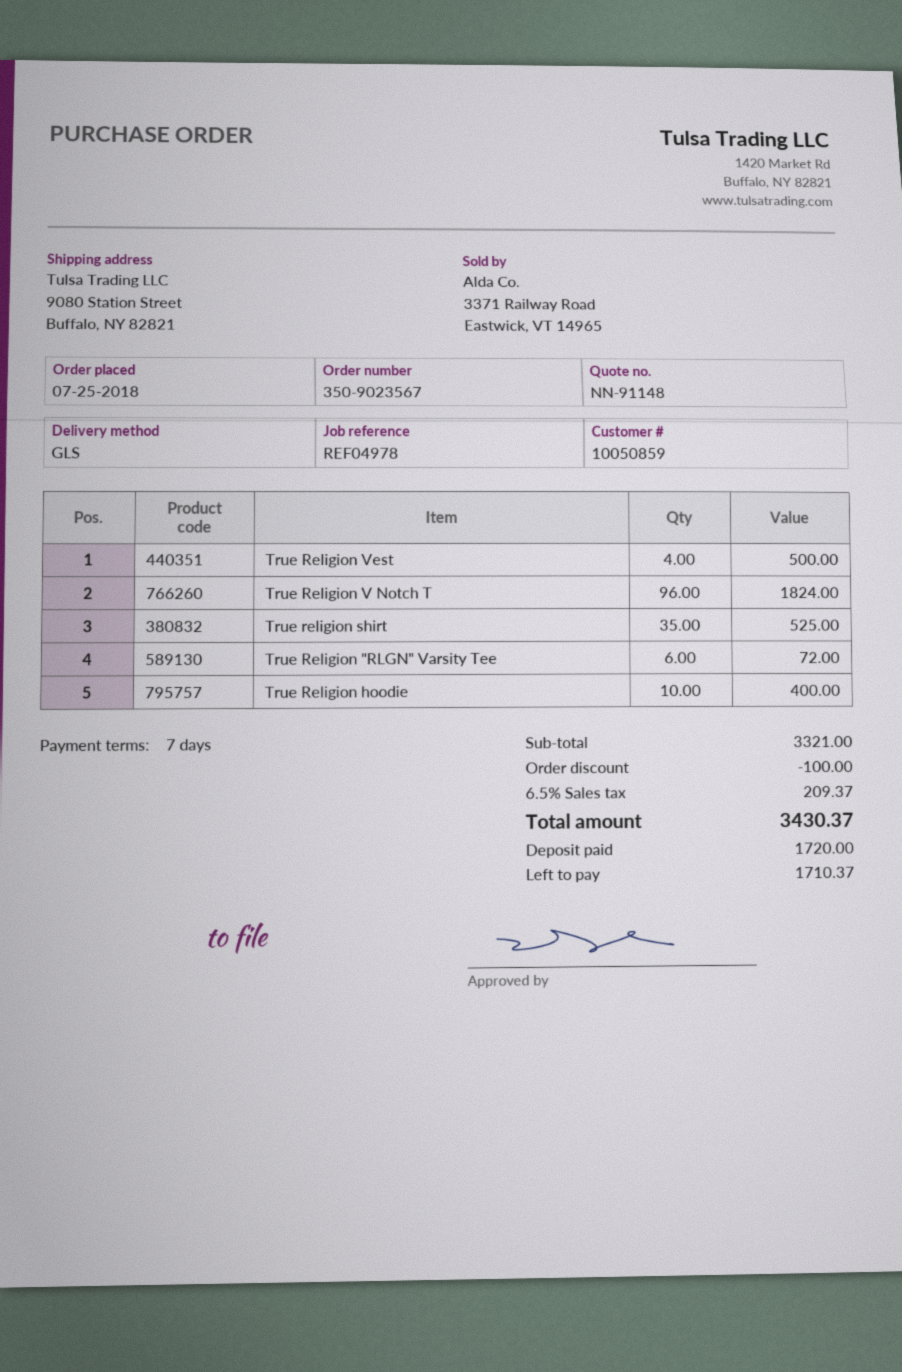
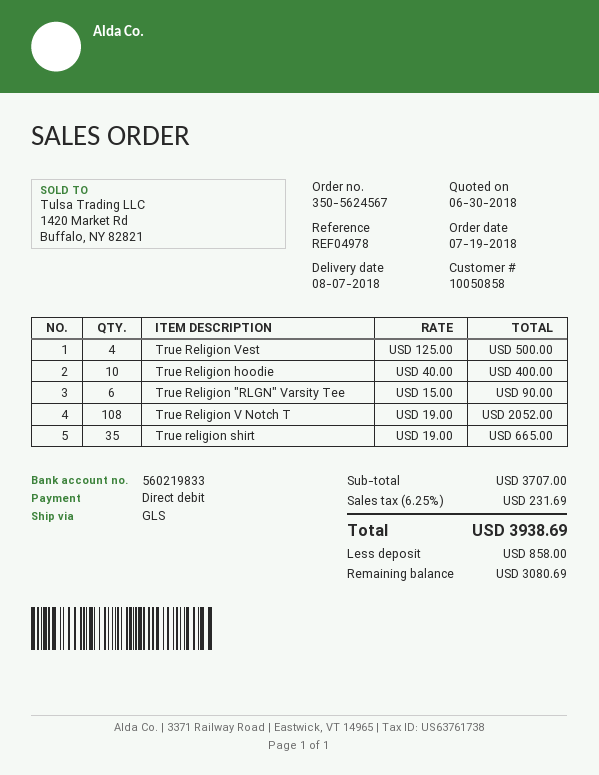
order number: 350-9023567 -> 350-5624567
order date: 2018-07-25 -> 2018-07-19
customer number: 10050859 -> 10050858
True Religion V Notch T: 96 for 1824.00 -> 108 for 2052.00
True religion shirt: 35 for 525.00 -> 35 for 665.00
True Religion "RLGN" Varsity Tee: 6 for 72.00 -> 6 for 90.00
subtotal: 3321.00 -> 3707.00
discount: 100.00 -> none
tax: 6.5% = 209.37 -> 6.25% = 231.69
total: 3430.37 -> 3938.69
deposit: 1720.00 -> 858.00
balance: 1710.37 -> 3080.69

